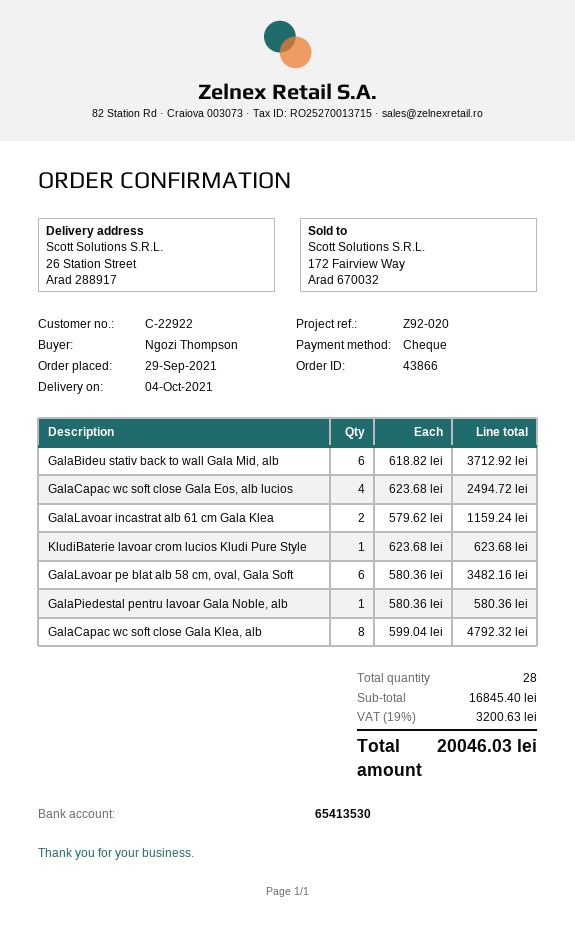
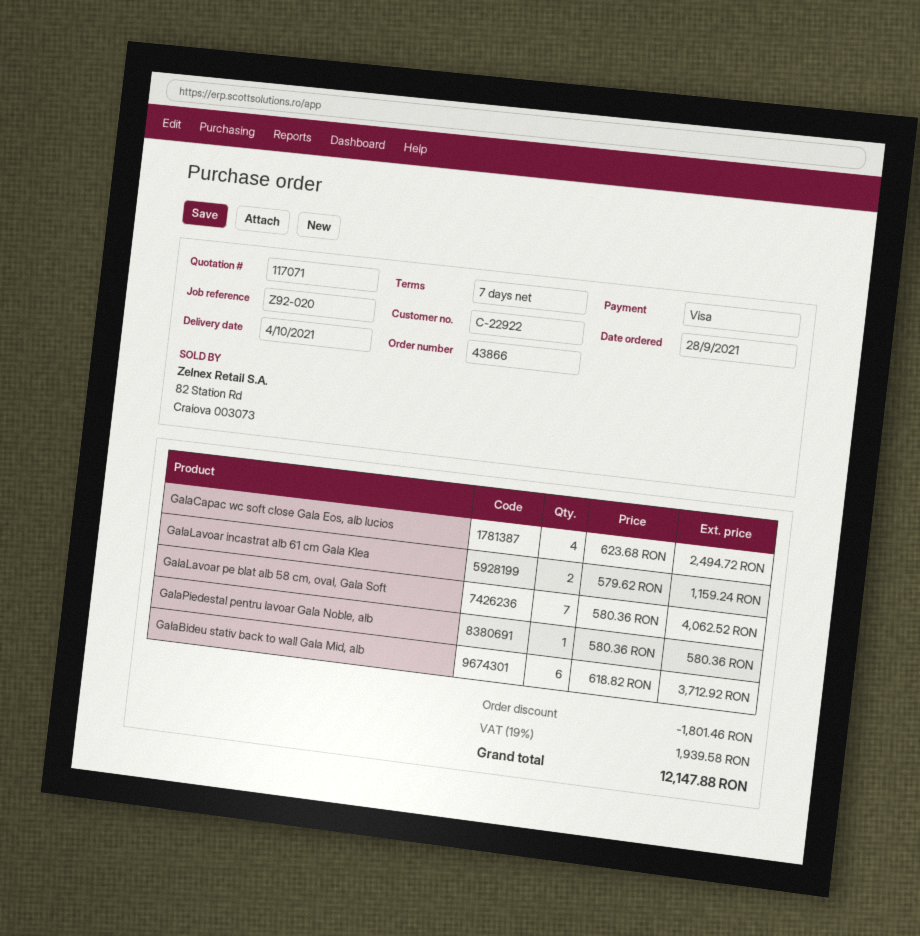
order date: 2021-09-29 -> 2021-09-28
payment method: cheque -> Visa
KludiBaterie lavoar crom lucios Kludi Pure Style: 1 x 623.68 = 623.68 -> none
GalaLavoar pe blat alb 58 cm, oval, Gala Soft: 6 x 580.36 = 3482.16 -> 7 x 580.36 = 4062.52
GalaCapac wc soft close Gala Klea, alb: 8 x 599.04 = 4792.32 -> none
discount: none -> 1801.46
tax: 19% = 3200.63 -> 19% = 1939.58
total: 20046.03 -> 12147.88

